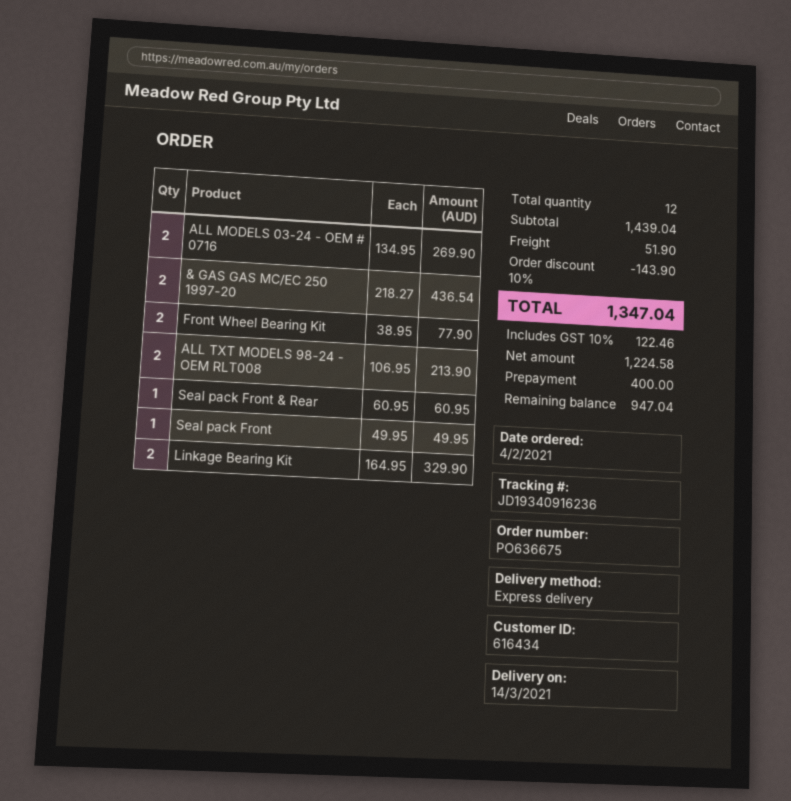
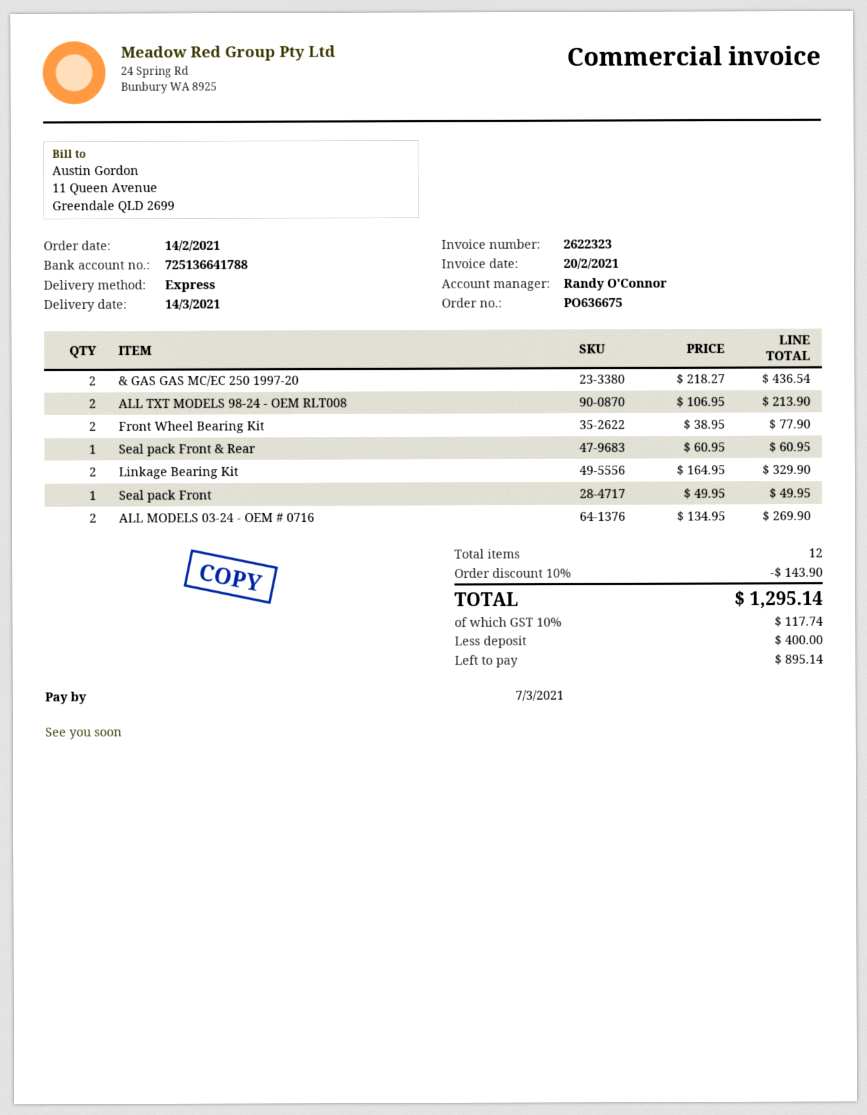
order date: 2021-02-04 -> 2021-02-14
shipping: 51.90 -> none
tax: 10% = 122.46 -> 10% = 117.74
total: 1347.04 -> 1295.14
balance: 947.04 -> 895.14

